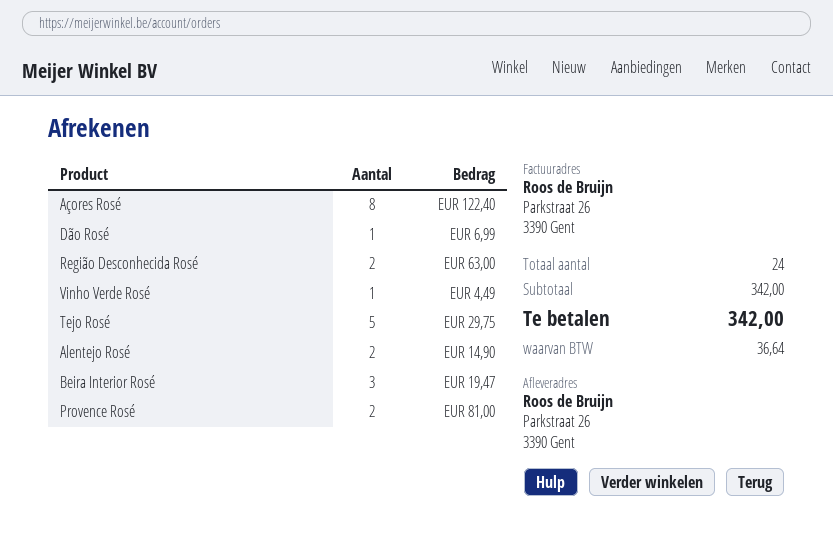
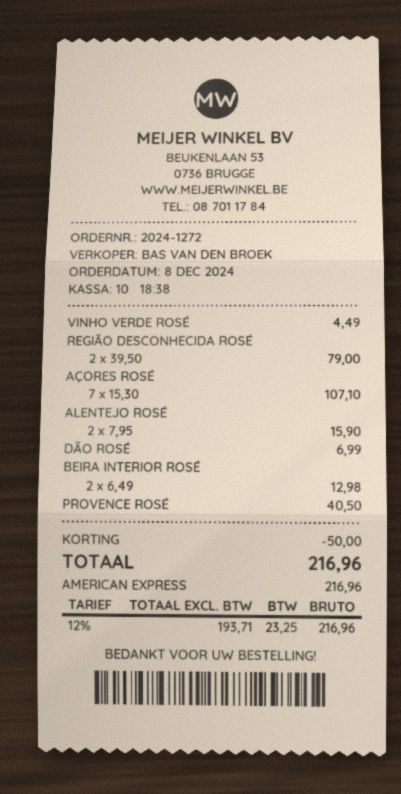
Açores Rosé: 8 for 122.40 -> 7 for 107.10
Região Desconhecida Rosé: 2 for 63.00 -> 2 for 79.00
Tejo Rosé: 5 for 29.75 -> none
Alentejo Rosé: 2 for 14.90 -> 2 for 15.90
Beira Interior Rosé: 3 for 19.47 -> 2 for 12.98
Provence Rosé: 2 for 81.00 -> 1 for 40.50
discount: none -> 50.00
tax: 36.64 -> 23.25
total: 342.00 -> 216.96

